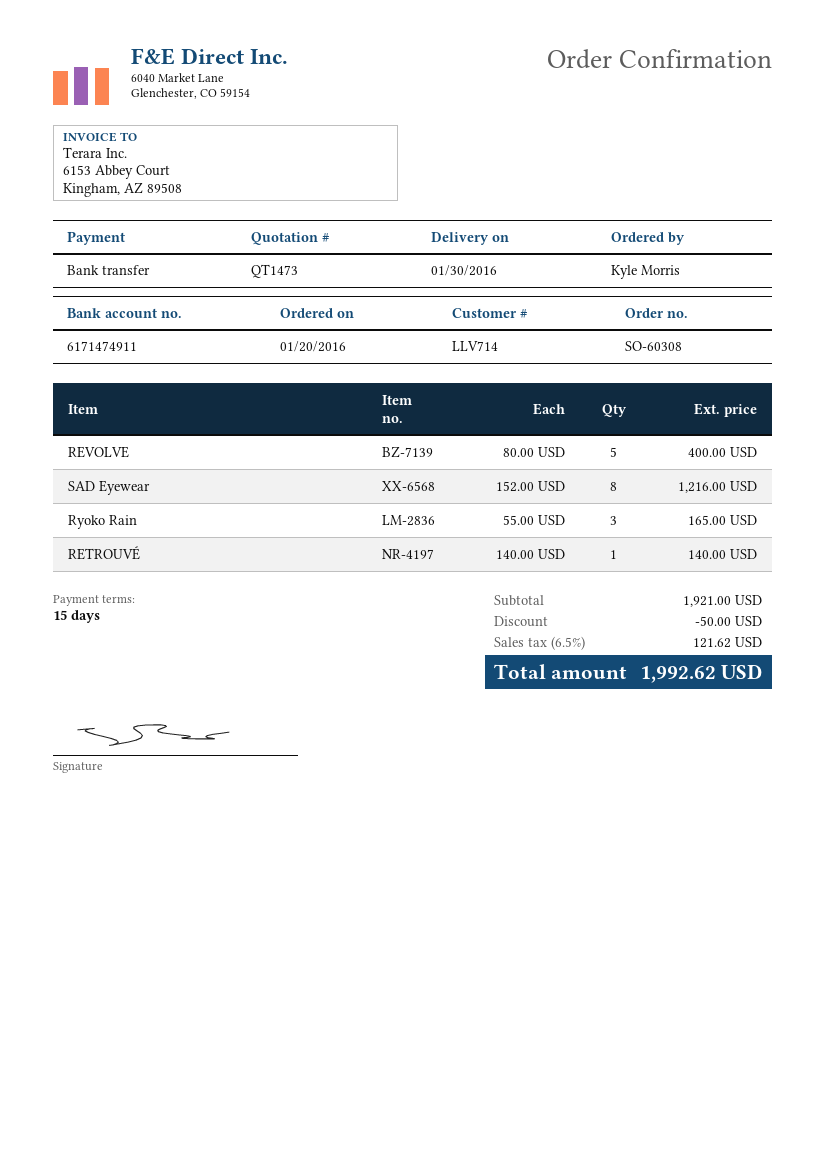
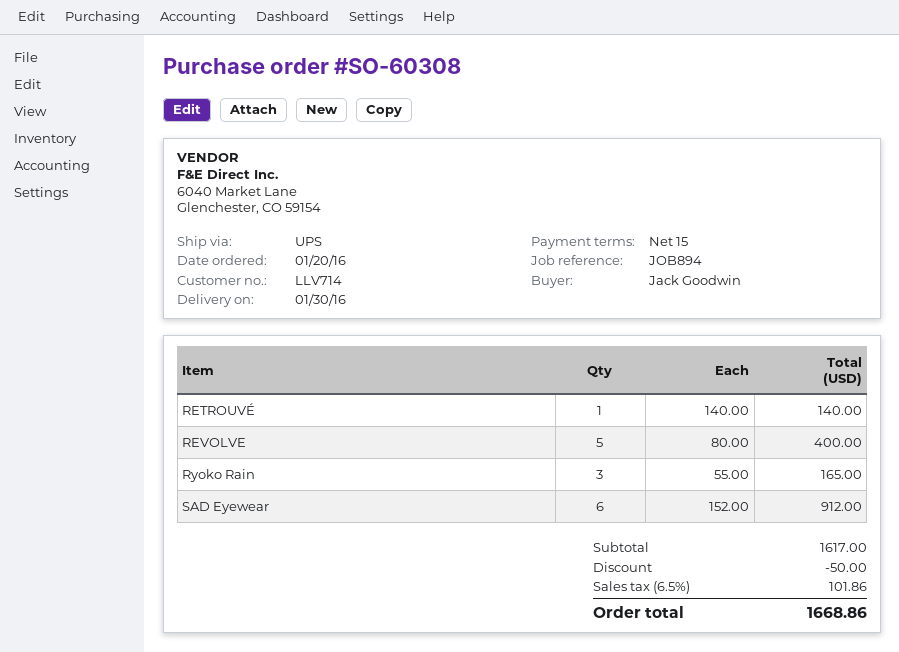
ordered by: Kyle Morris -> Jack Goodwin
SAD Eyewear: 8 x 152.00 = 1216.00 -> 6 x 152.00 = 912.00
subtotal: 1921.00 -> 1617.00
tax: 6.5% = 121.62 -> 6.5% = 101.86
total: 1992.62 -> 1668.86

